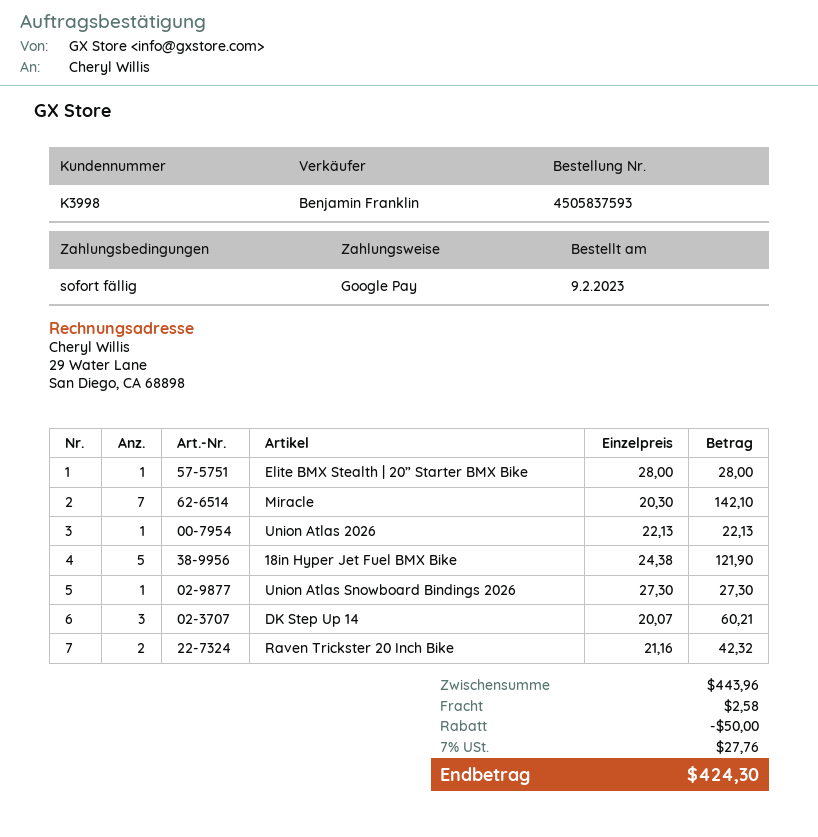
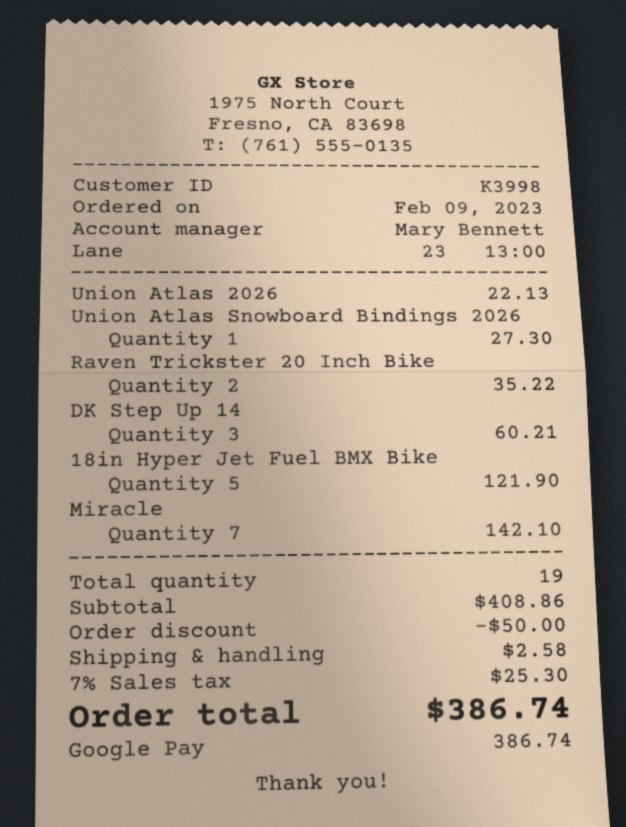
sales rep: Benjamin Franklin -> Mary Bennett
Elite BMX Stealth | 20” Starter BMX Bike: 1 for 28.00 -> none
Raven Trickster 20 Inch Bike: 2 for 42.32 -> 2 for 35.22
subtotal: 443.96 -> 408.86
tax: 7% = 27.76 -> 7% = 25.30
total: 424.30 -> 386.74

